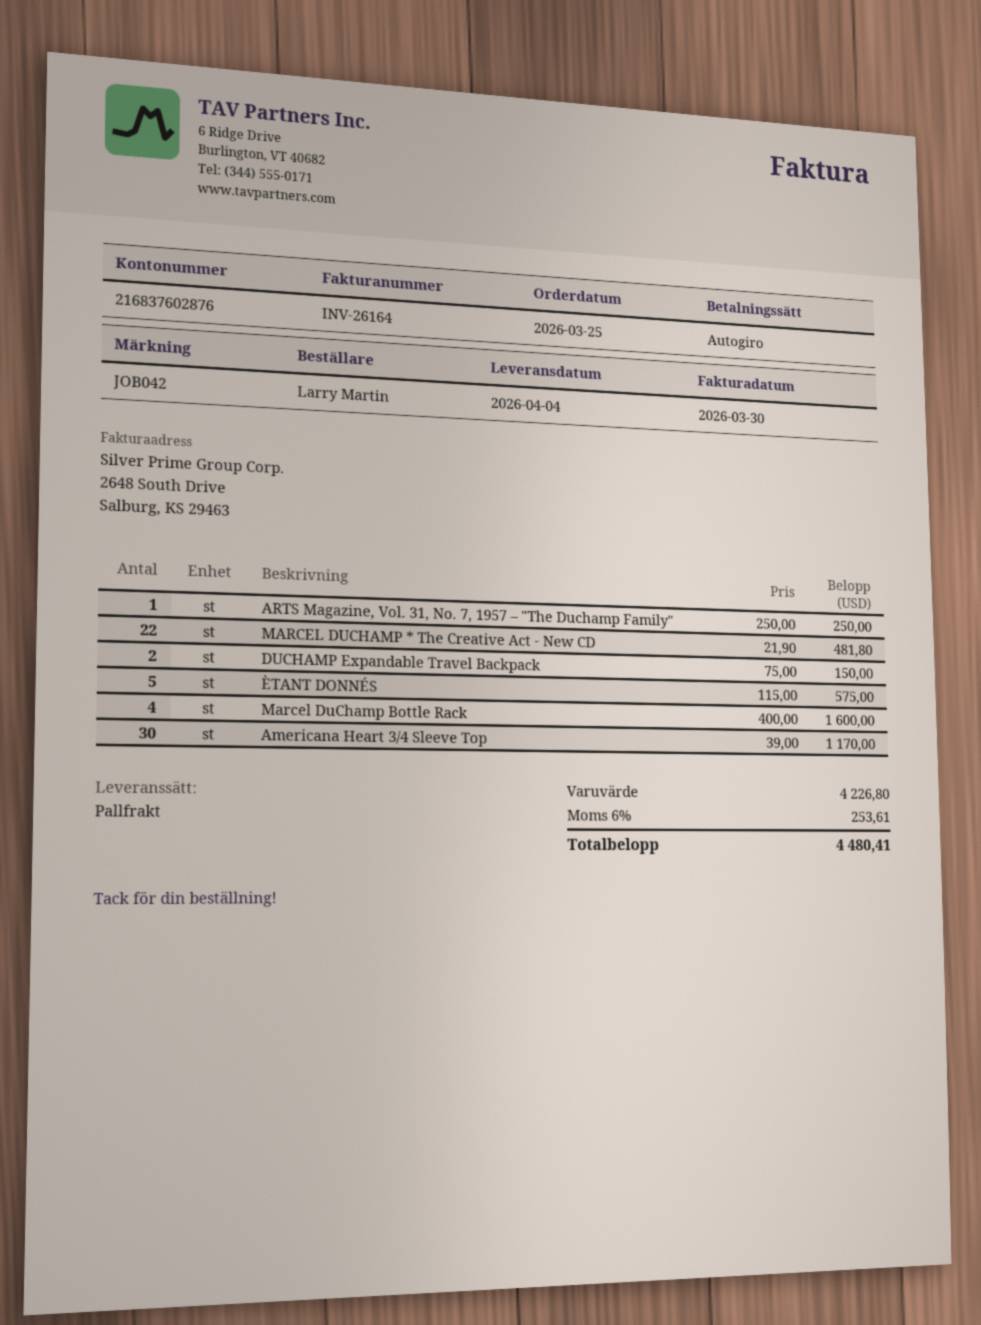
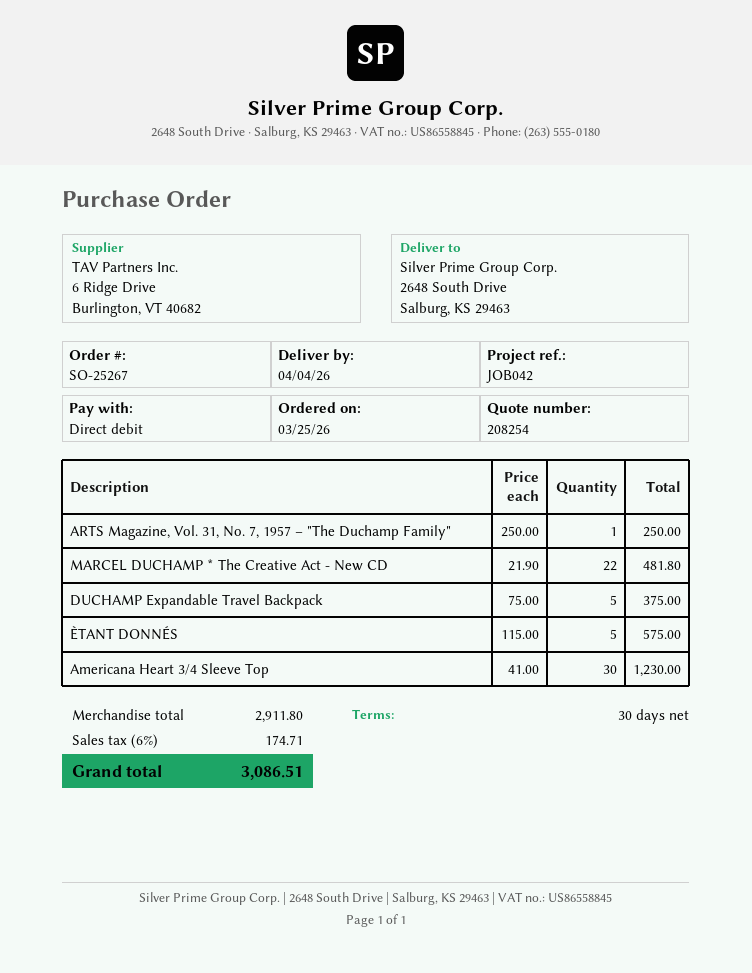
DUCHAMP Expandable Travel Backpack: 2 x 75.00 = 150.00 -> 5 x 75.00 = 375.00
Marcel DuChamp Bottle Rack: 4 x 400.00 = 1600.00 -> none
Americana Heart 3/4 Sleeve Top: 30 x 39.00 = 1170.00 -> 30 x 41.00 = 1230.00
subtotal: 4226.80 -> 2911.80
tax: 6% = 253.61 -> 6% = 174.71
total: 4480.41 -> 3086.51

